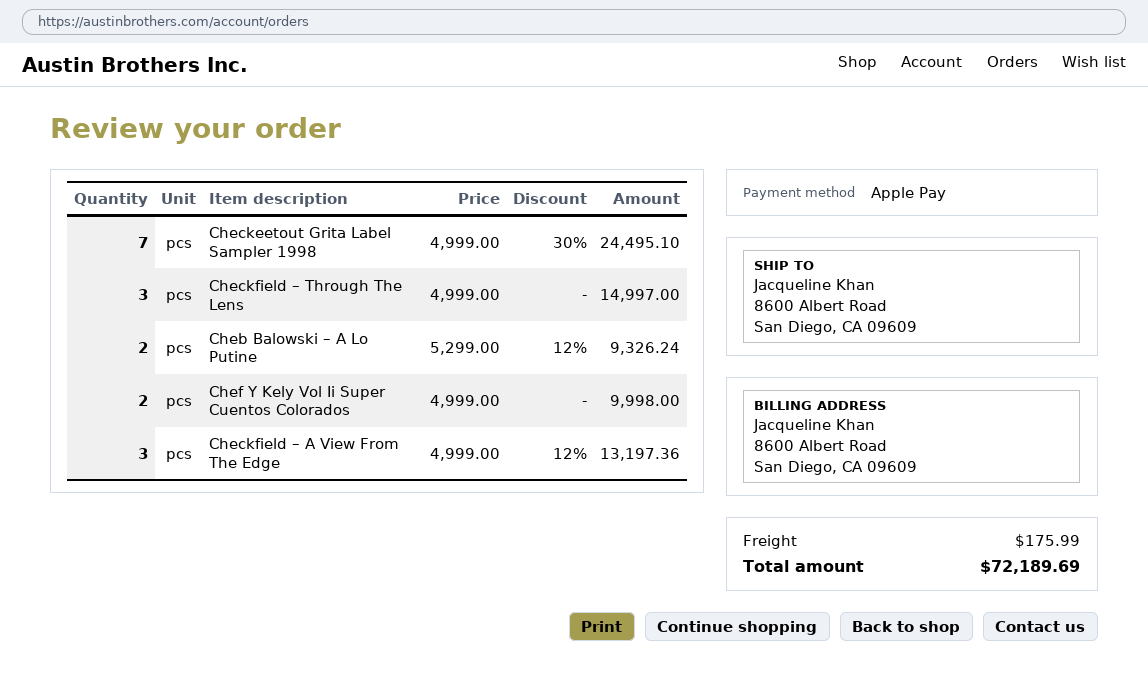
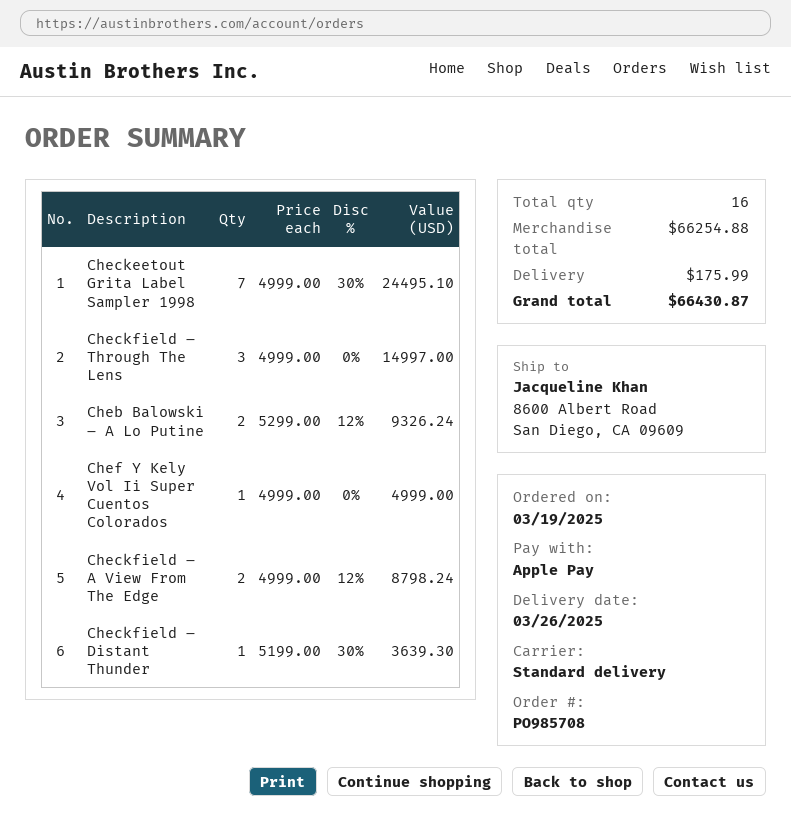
Chef Y Kely Vol Ii Super Cuentos Colorados: 2 x 4999.00 = 9998.00 -> 1 x 4999.00 = 4999.00
Checkfield – A View From The Edge: 3 x 4999.00 - 12% = 13197.36 -> 2 x 4999.00 - 12% = 8798.24
Checkfield – Distant Thunder: none -> 1 x 5199.00 - 30% = 3639.30
total: 72189.69 -> 66430.87

